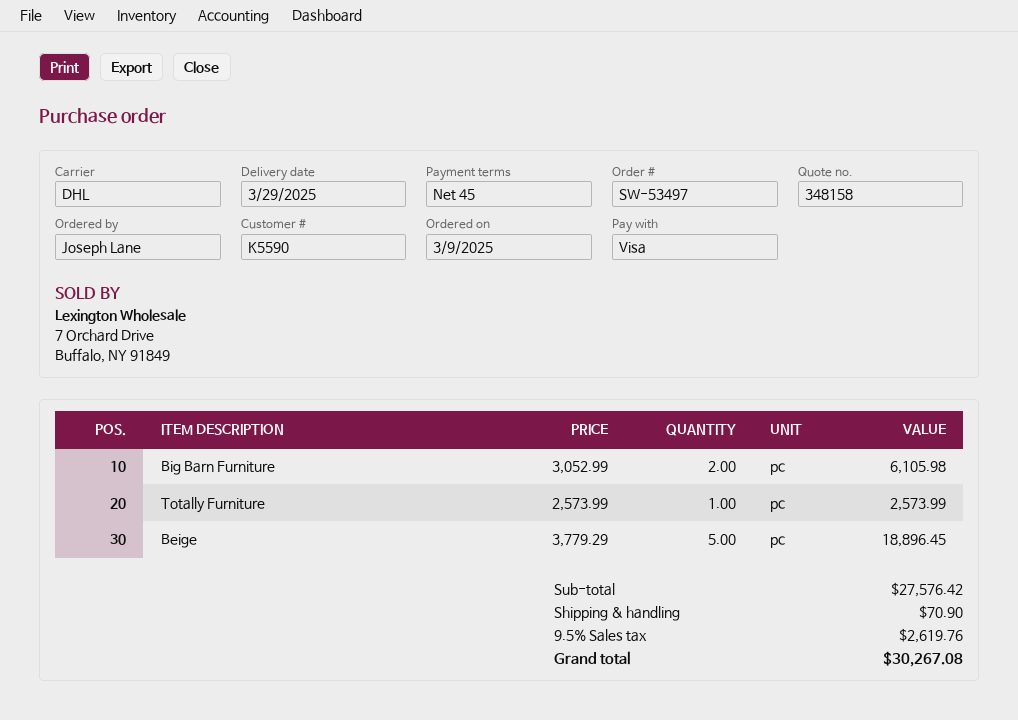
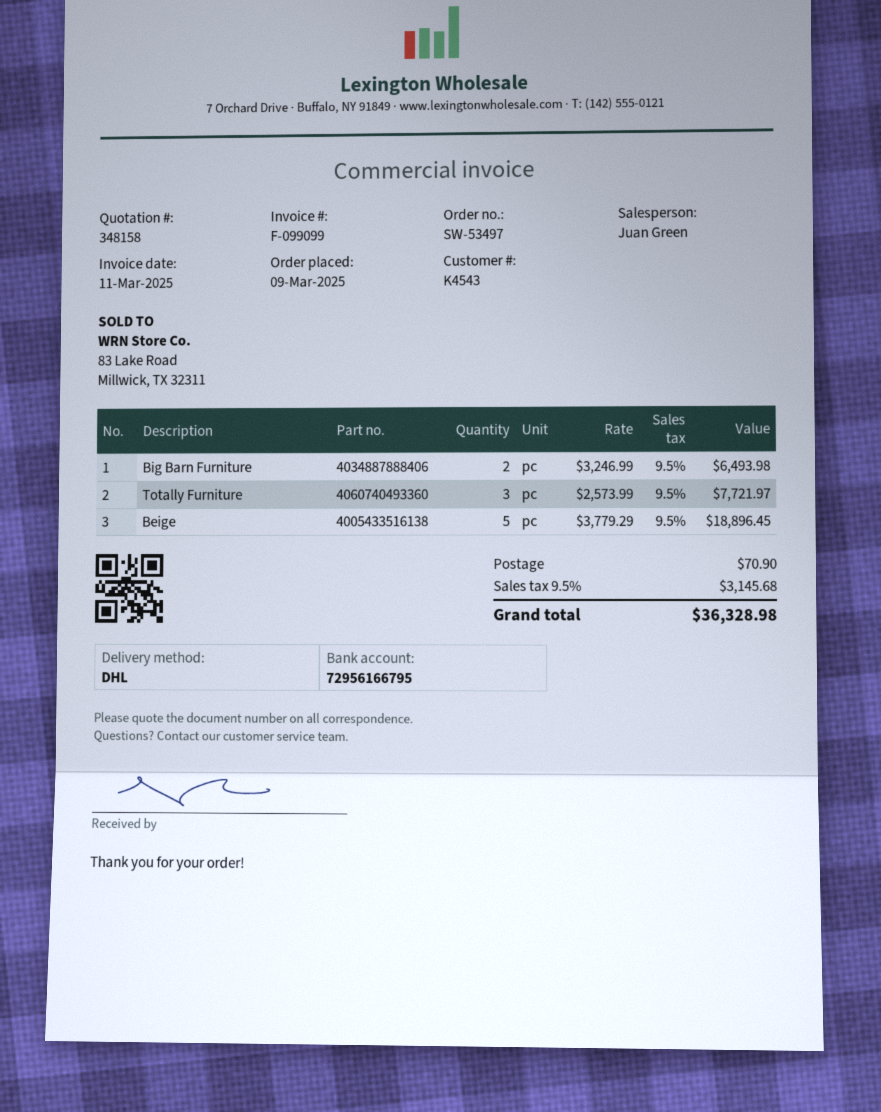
customer number: K5590 -> K4543
Big Barn Furniture: 2 x 3052.99 = 6105.98 -> 2 x 3246.99 = 6493.98
Totally Furniture: 1 x 2573.99 = 2573.99 -> 3 x 2573.99 = 7721.97
tax: 9.5% = 2619.76 -> 9.5% = 3145.68
total: 30267.08 -> 36328.98

